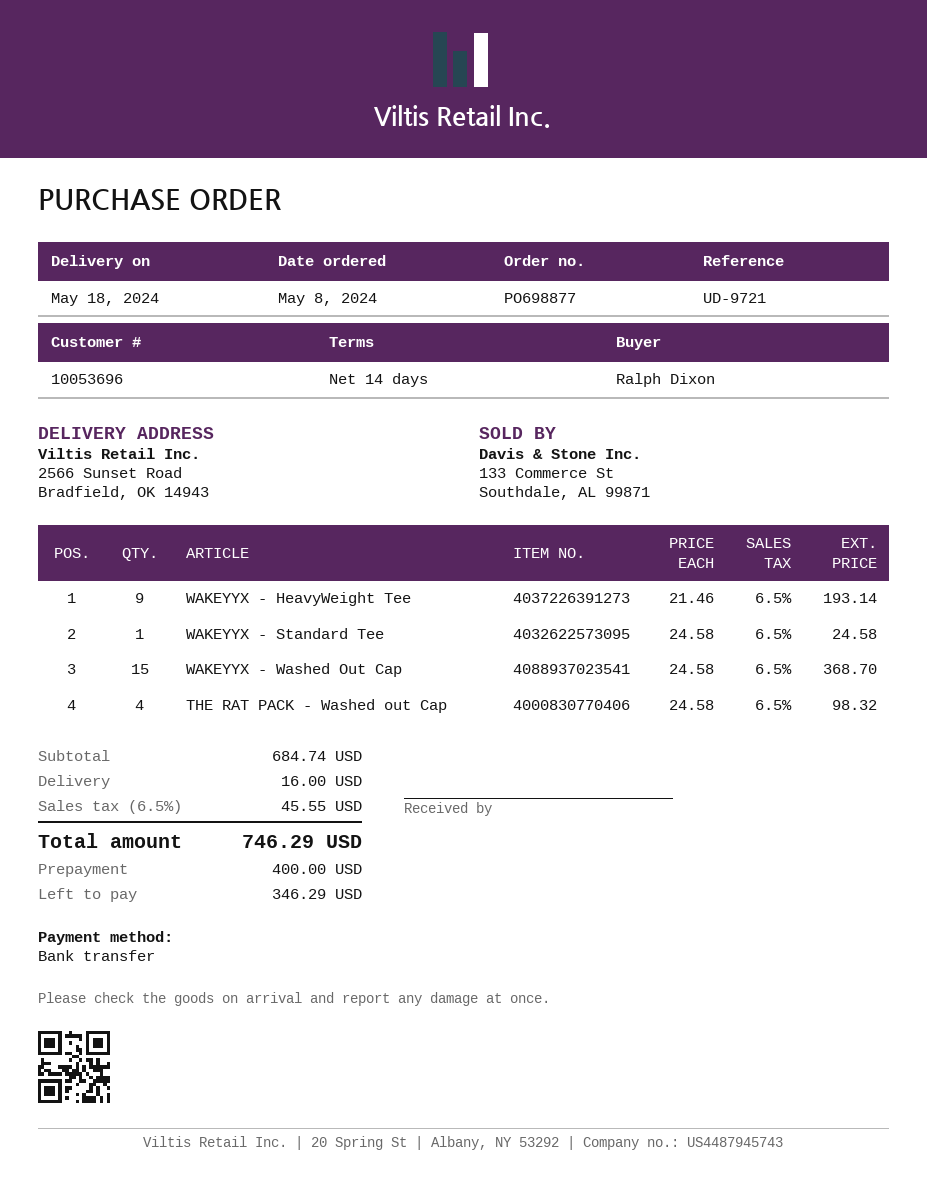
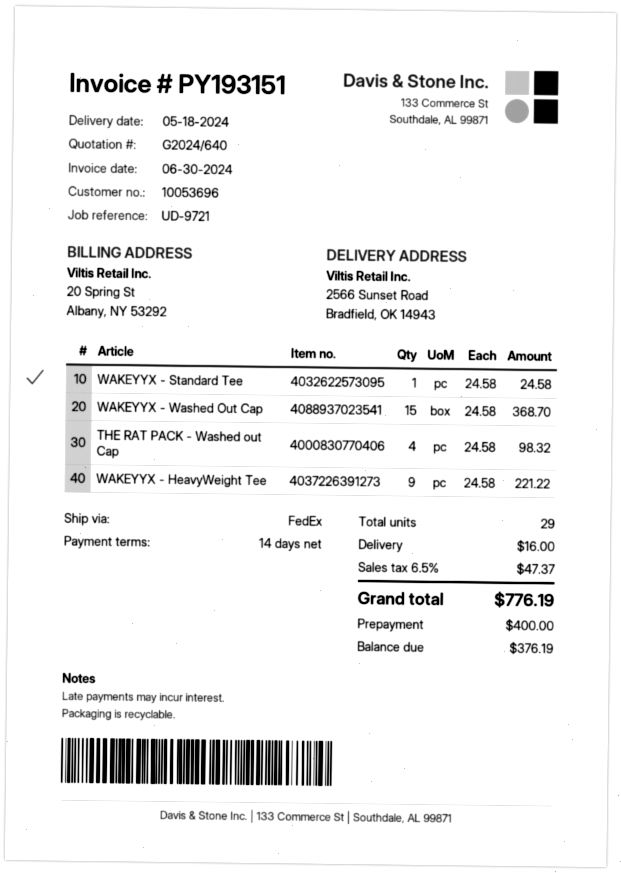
WAKEYYX - HeavyWeight Tee: 9 x 21.46 = 193.14 -> 9 x 24.58 = 221.22
tax: 6.5% = 45.55 -> 6.5% = 47.37
total: 746.29 -> 776.19
balance: 346.29 -> 376.19

